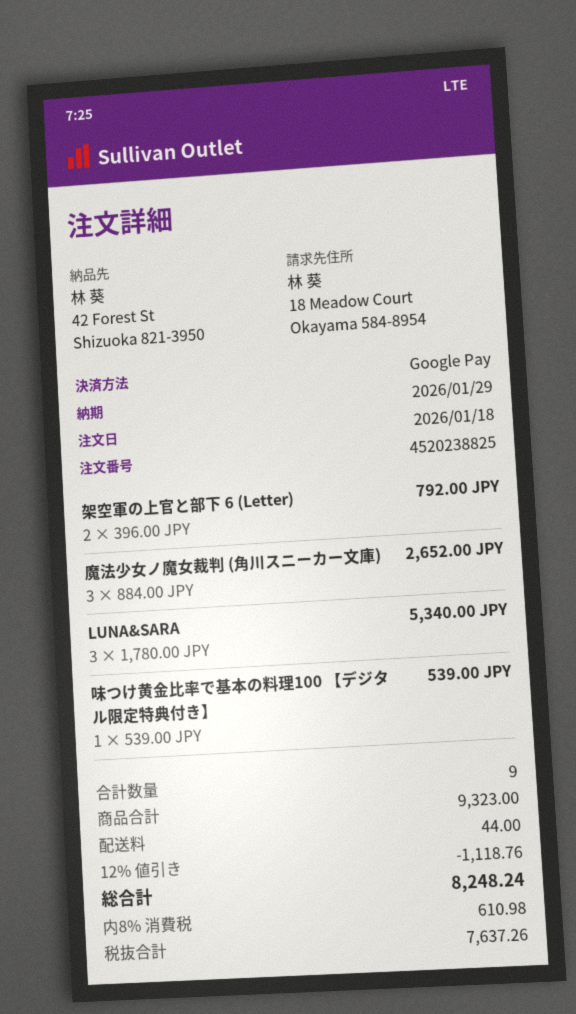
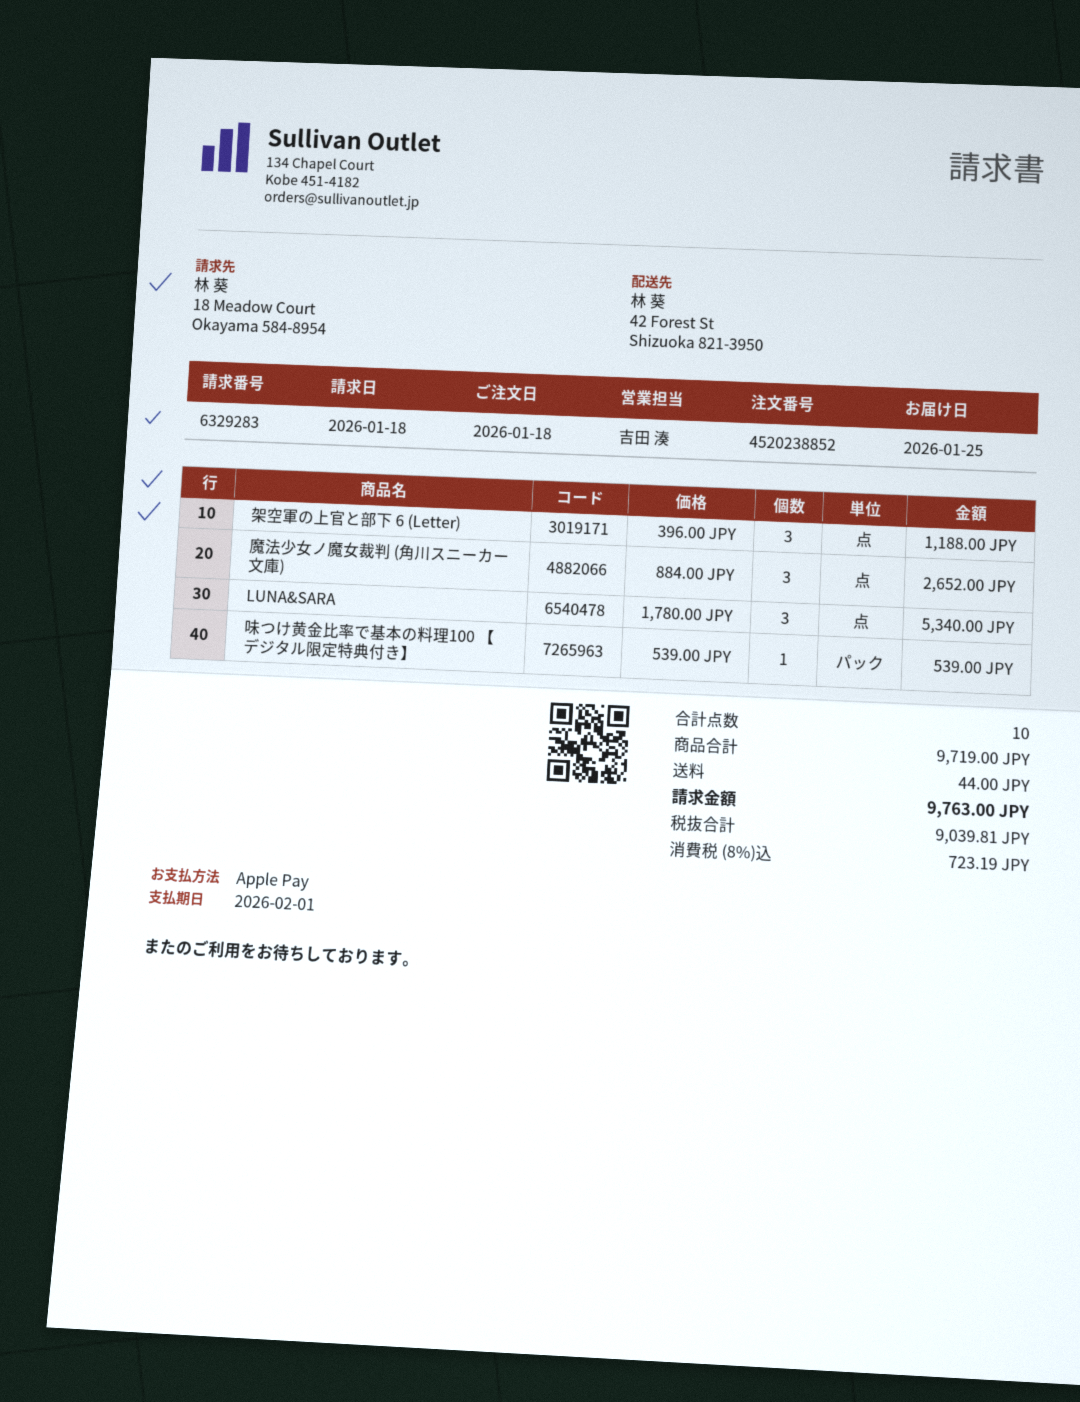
order number: 4520238825 -> 4520238852
delivery date: 2026-01-29 -> 2026-01-25
payment method: Google Pay -> Apple Pay
架空軍の上官と部下 6 (Letter): 2 x 396.00 = 792.00 -> 3 x 396.00 = 1188.00
total quantity: 9 -> 10
subtotal: 9323.00 -> 9719.00
discount: 12% = 1118.76 -> none
net: 7637.26 -> 9039.81
tax: 8% = 610.98 -> 8% = 723.19
total: 8248.24 -> 9763.00

